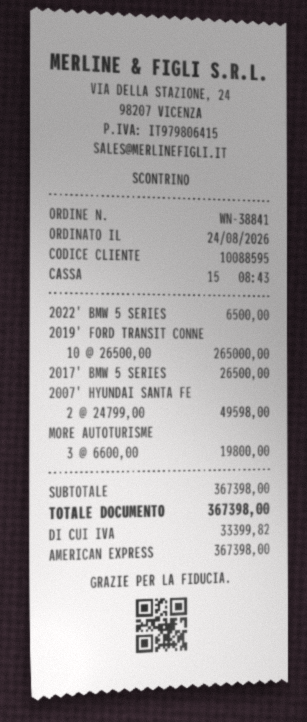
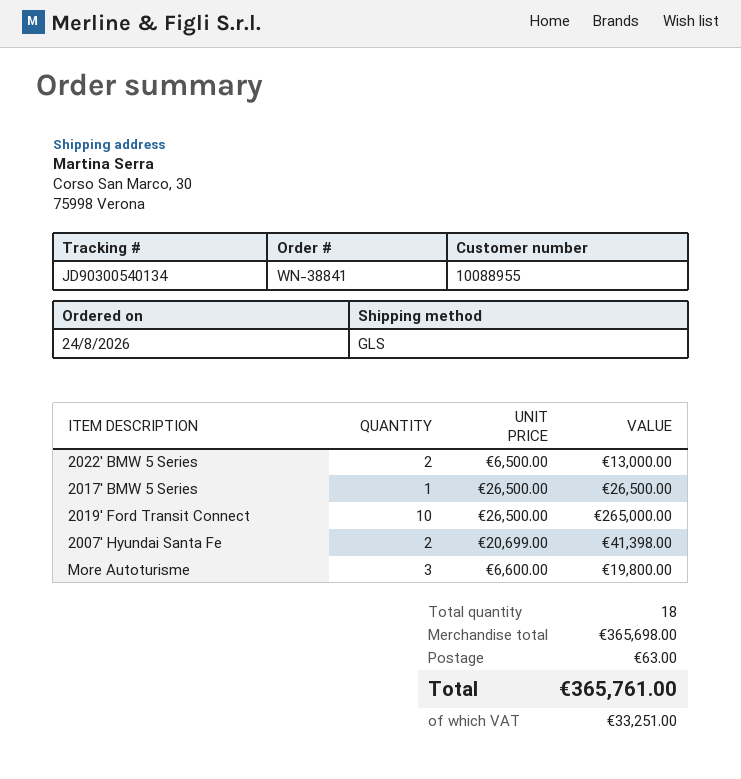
customer number: 10088595 -> 10088955
2022' BMW 5 SERIES: 1 x 6500.00 = 6500.00 -> 2 x 6500.00 = 13000.00
2007' HYUNDAI SANTA FE: 2 x 24799.00 = 49598.00 -> 2 x 20699.00 = 41398.00
subtotal: 367398.00 -> 365698.00
shipping: none -> 63.00
tax: 33399.82 -> 33251.00
total: 367398.00 -> 365761.00

